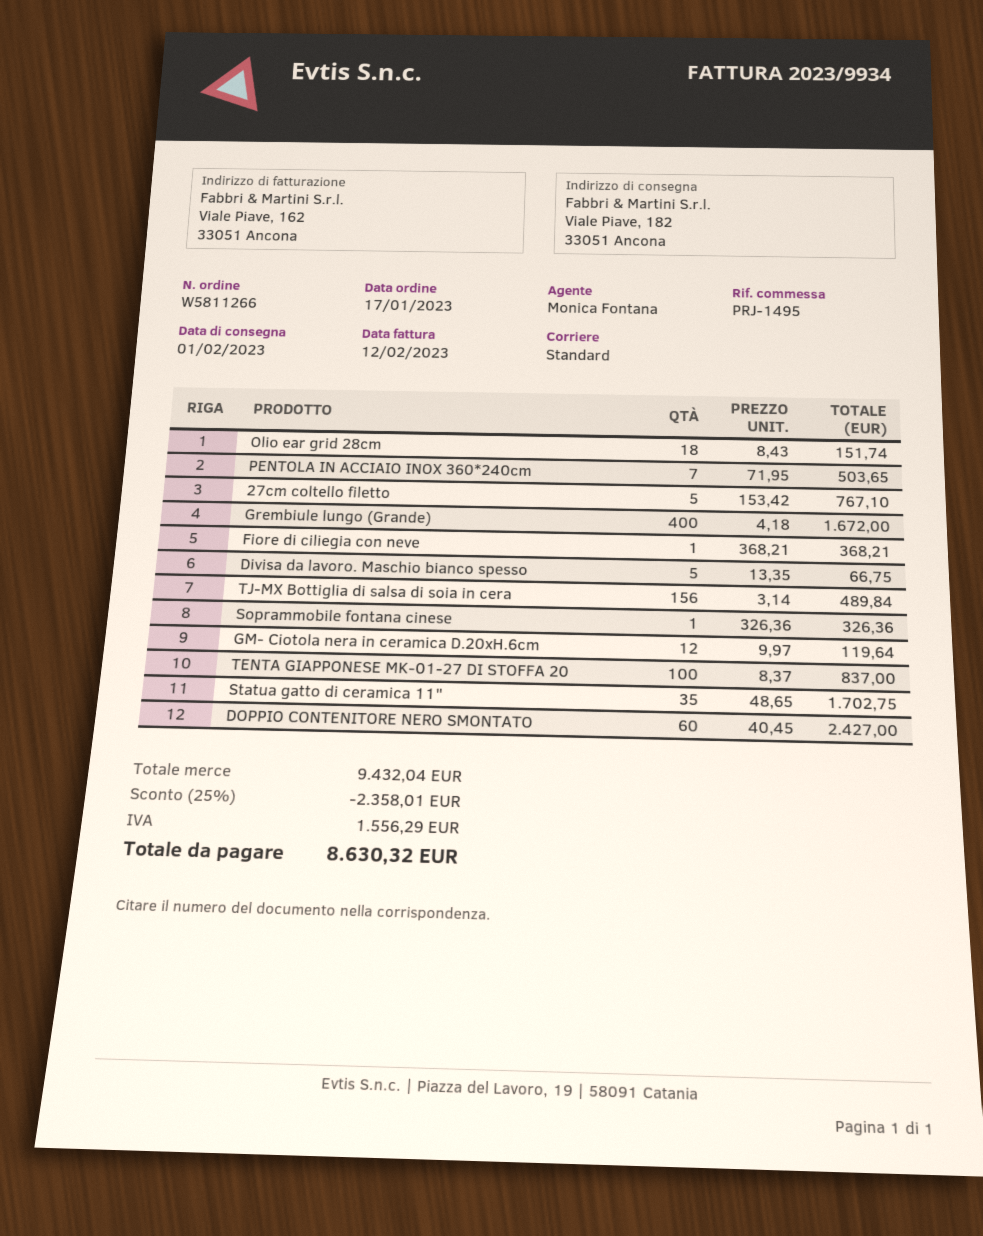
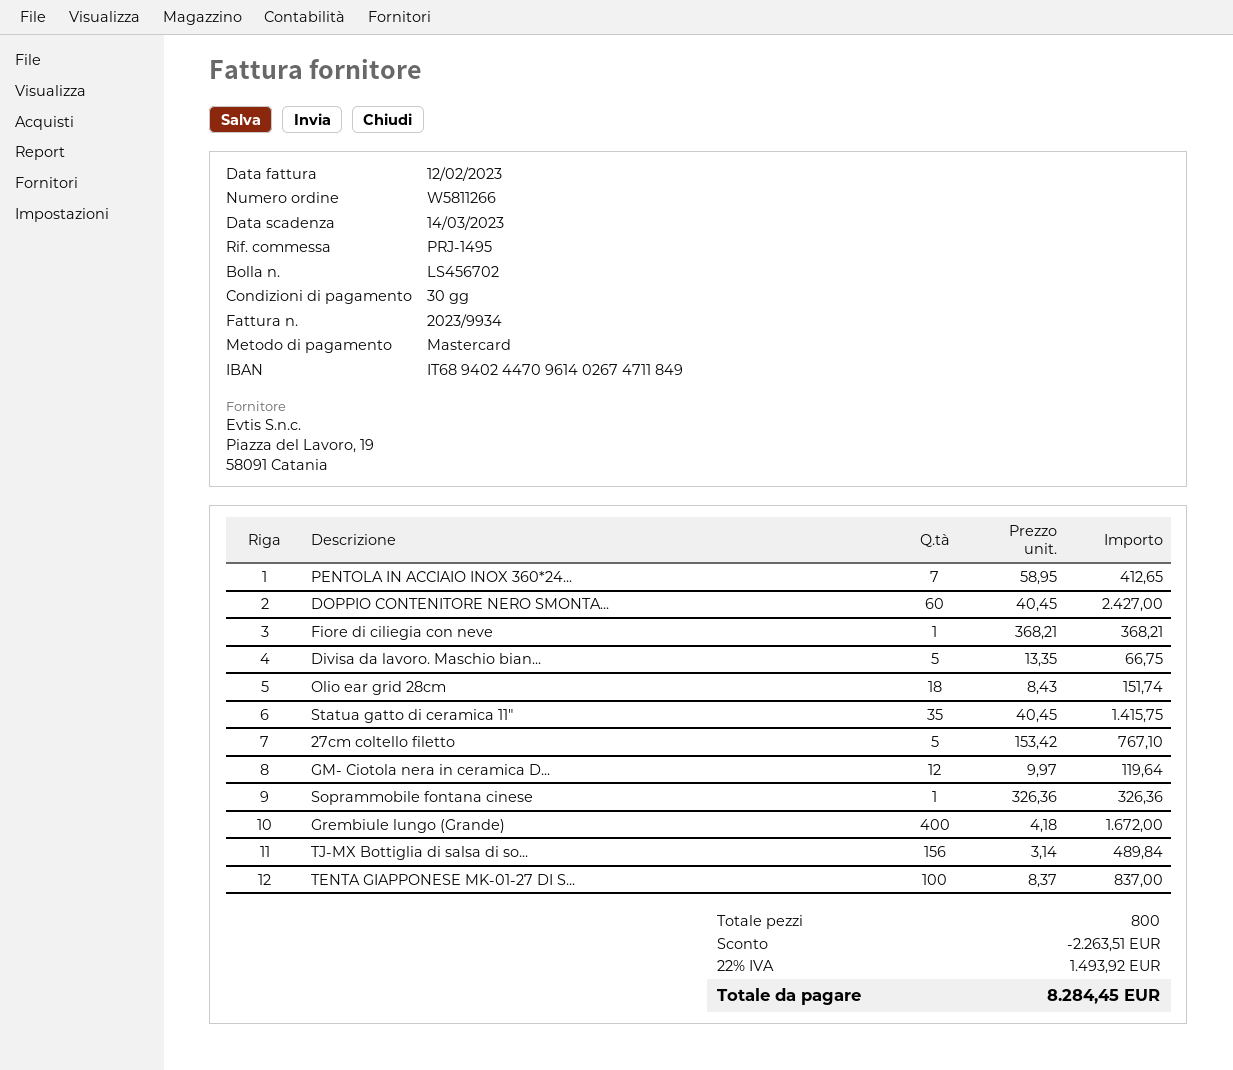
PENTOLA IN ACCIAIO INOX 360*240cm: 7 x 71.95 = 503.65 -> 7 x 58.95 = 412.65
Statua gatto di ceramica 11": 35 x 48.65 = 1702.75 -> 35 x 40.45 = 1415.75
discount: 2358.01 -> 2263.51
tax: 1556.29 -> 1493.92
total: 8630.32 -> 8284.45

